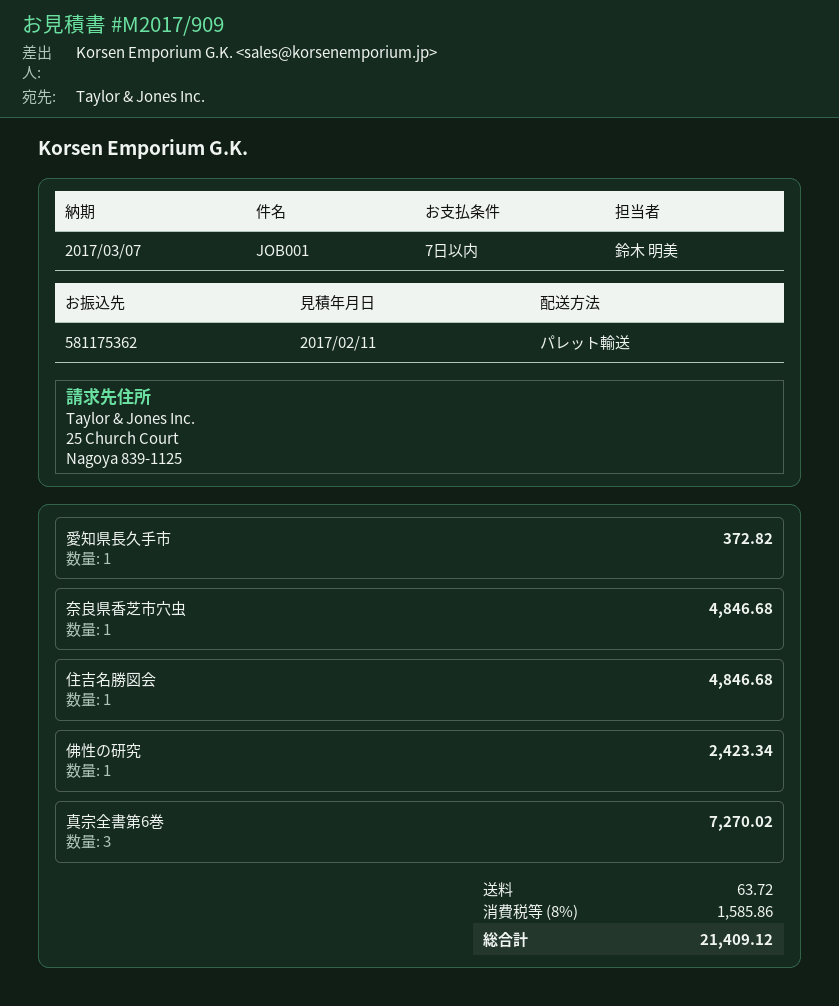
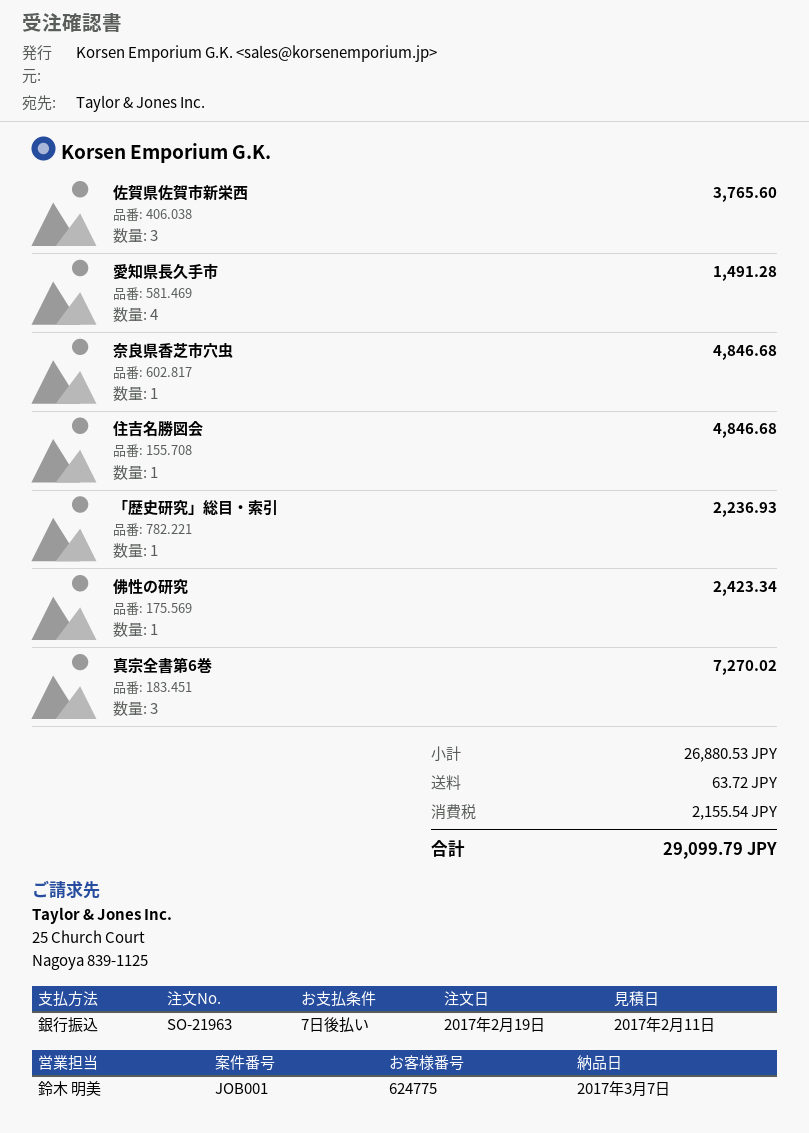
愛知県長久手市: 1 for 372.82 -> 4 for 1491.28
佐賀県佐賀市新栄西: none -> 3 for 3765.60
「歴史研究」総目・索引: none -> 1 for 2236.93
tax: 1585.86 -> 2155.54
total: 21409.12 -> 29099.79

